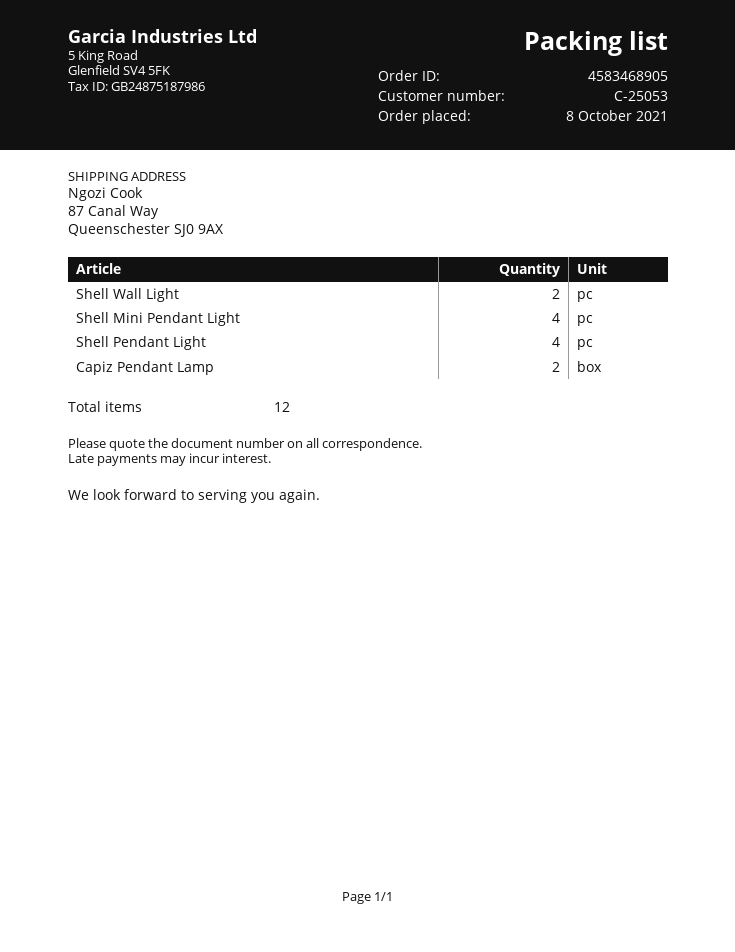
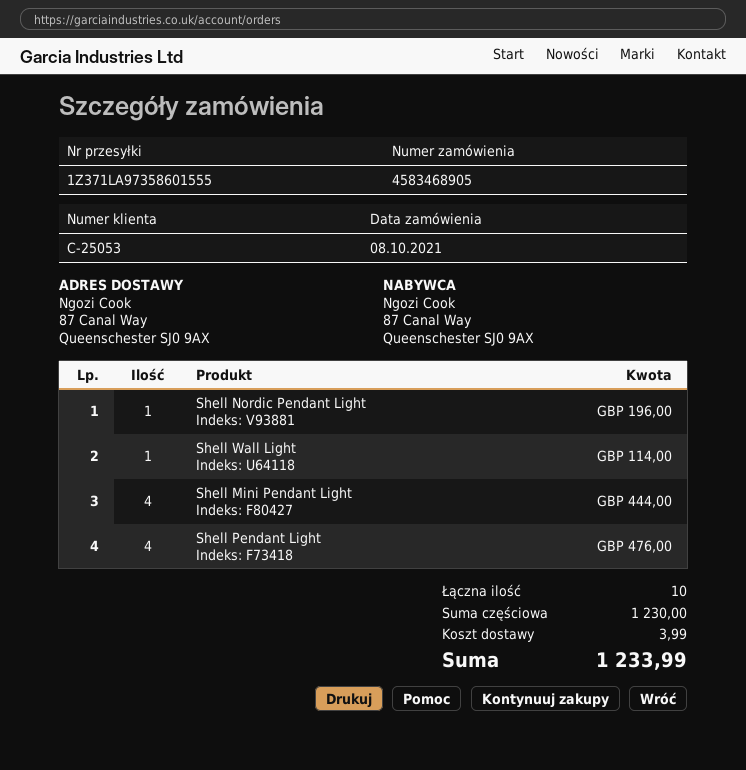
Shell Wall Light: 2 -> 1
Capiz Pendant Lamp: 2 -> none
Shell Nordic Pendant Light: none -> 1
total quantity: 12 -> 10

